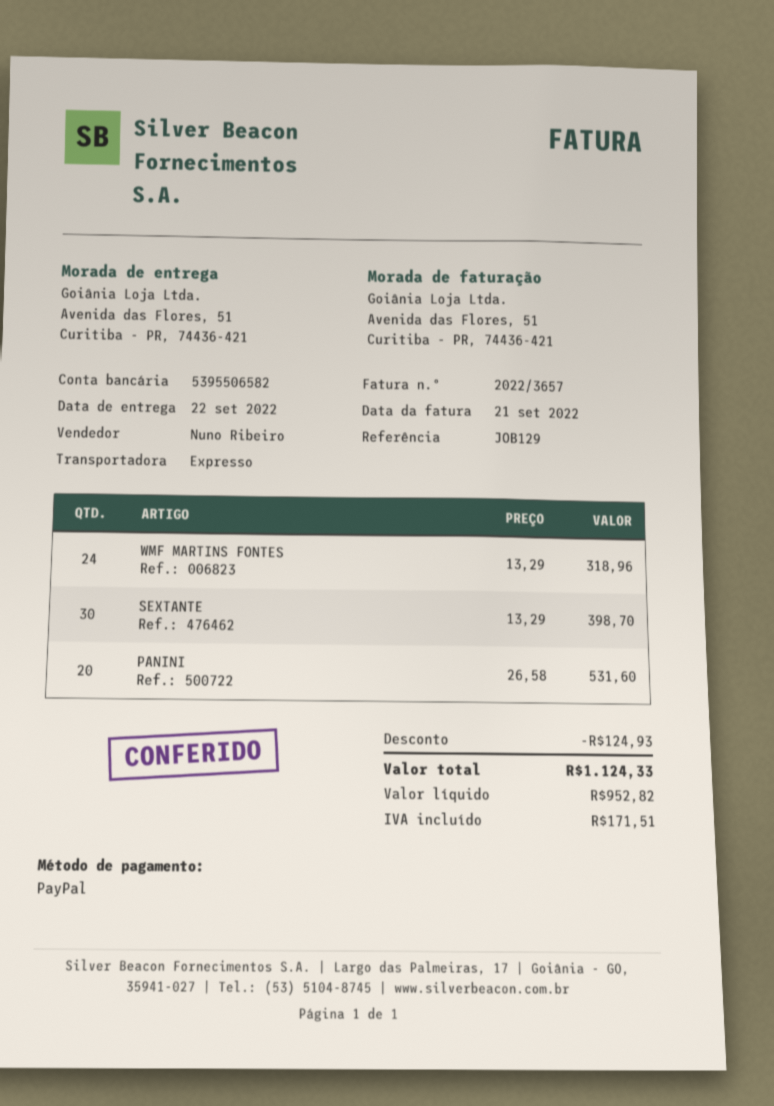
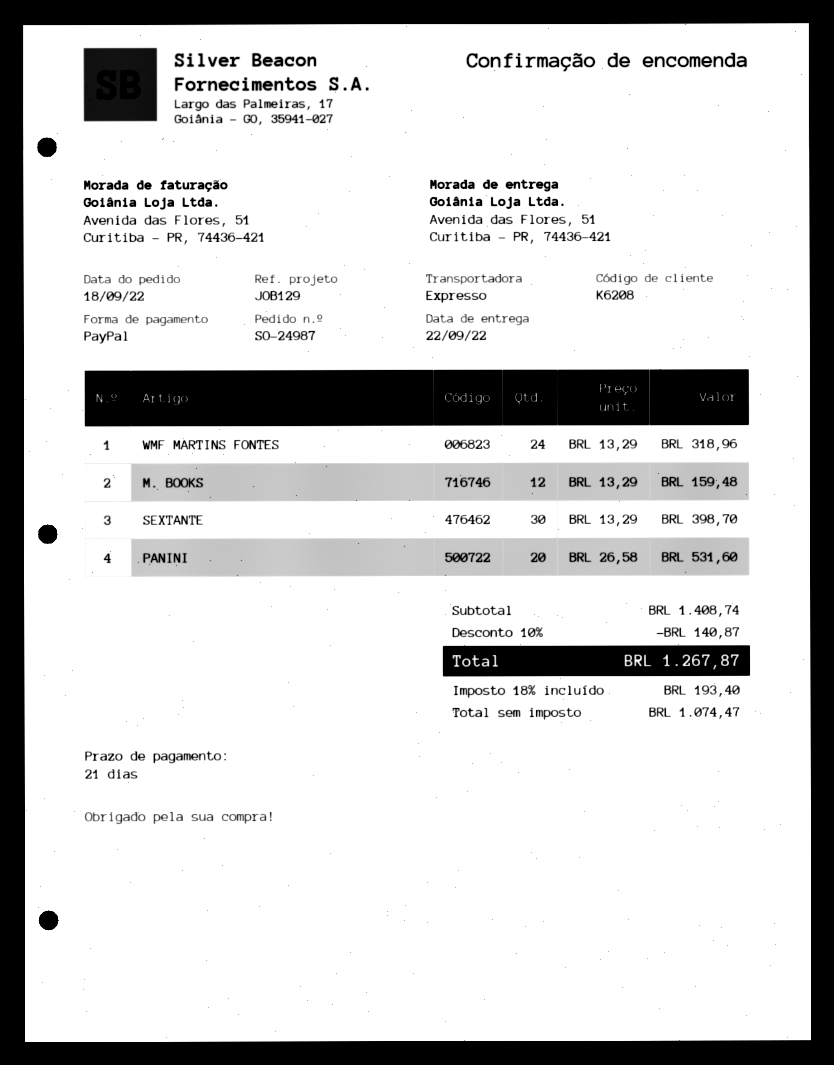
M. BOOKS: none -> 12 x 13.29 = 159.48
discount: 124.93 -> 140.87
net: 952.82 -> 1074.47
tax: 171.51 -> 193.40
total: 1124.33 -> 1267.87

